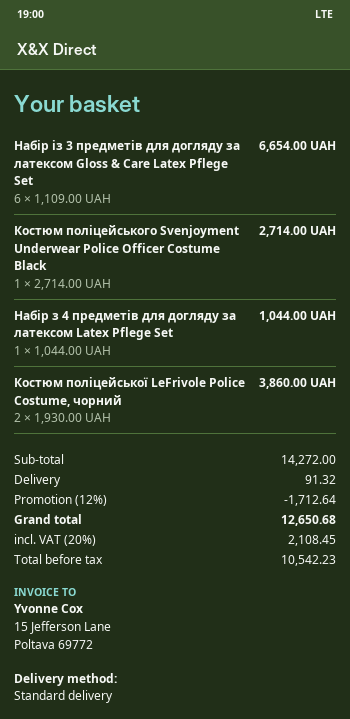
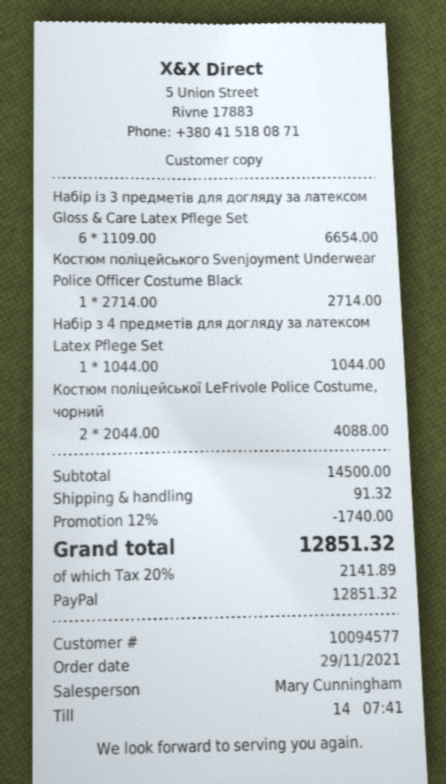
Костюм поліцейської LeFrivole Police Costume, чорний: 2 x 1930.00 = 3860.00 -> 2 x 2044.00 = 4088.00
subtotal: 14272.00 -> 14500.00
discount: 12% = 1712.64 -> 12% = 1740.00
tax: 20% = 2108.45 -> 20% = 2141.89
total: 12650.68 -> 12851.32

